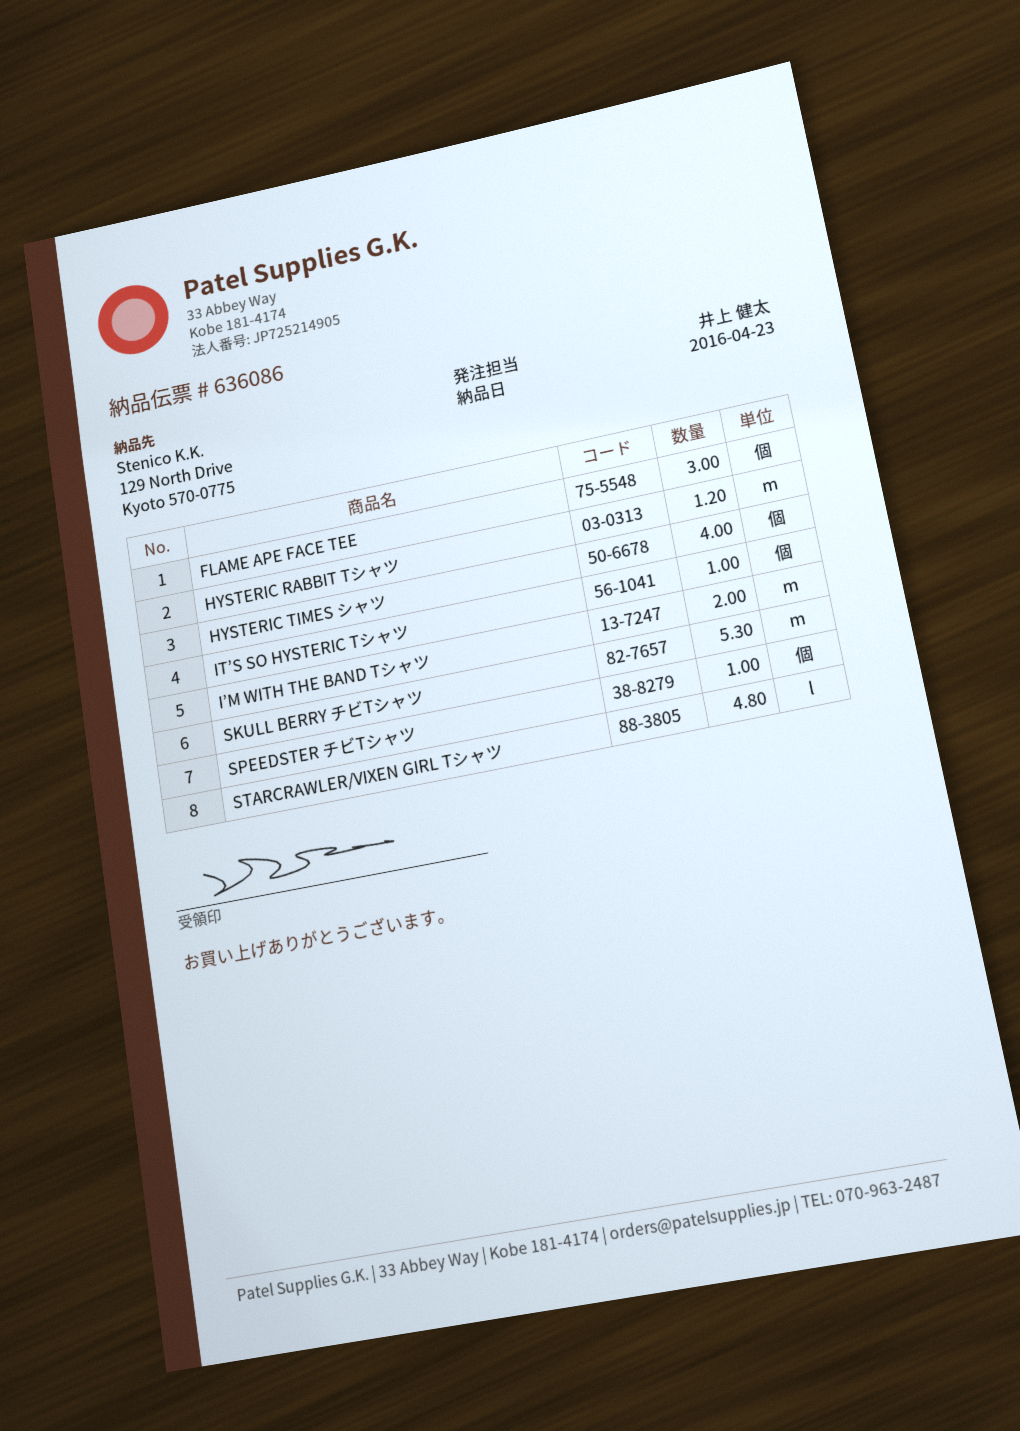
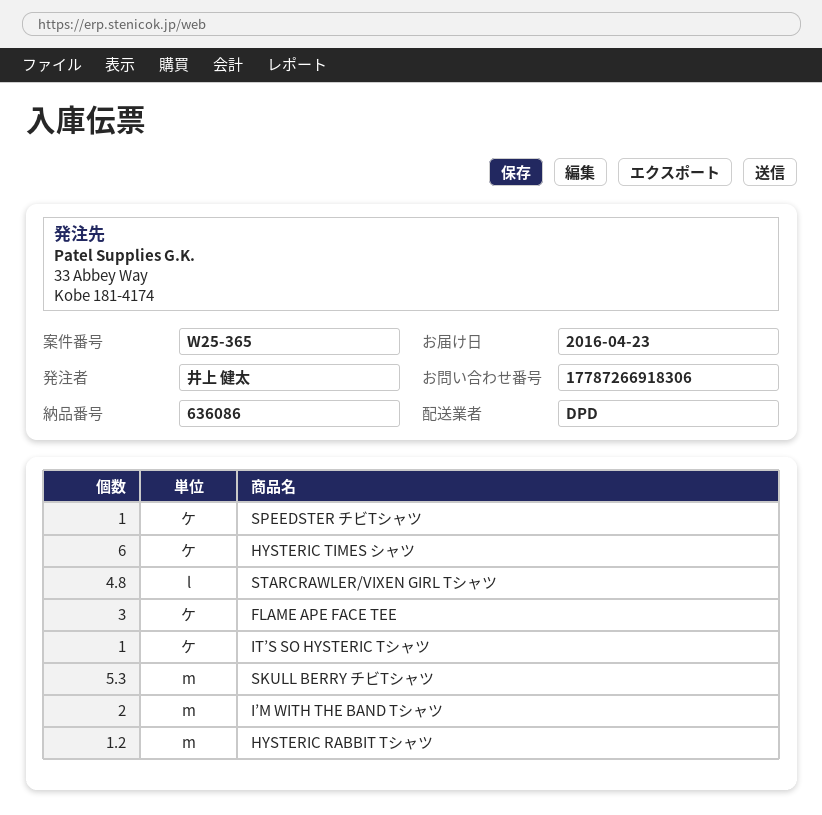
HYSTERIC TIMES シャツ: 4 -> 6

